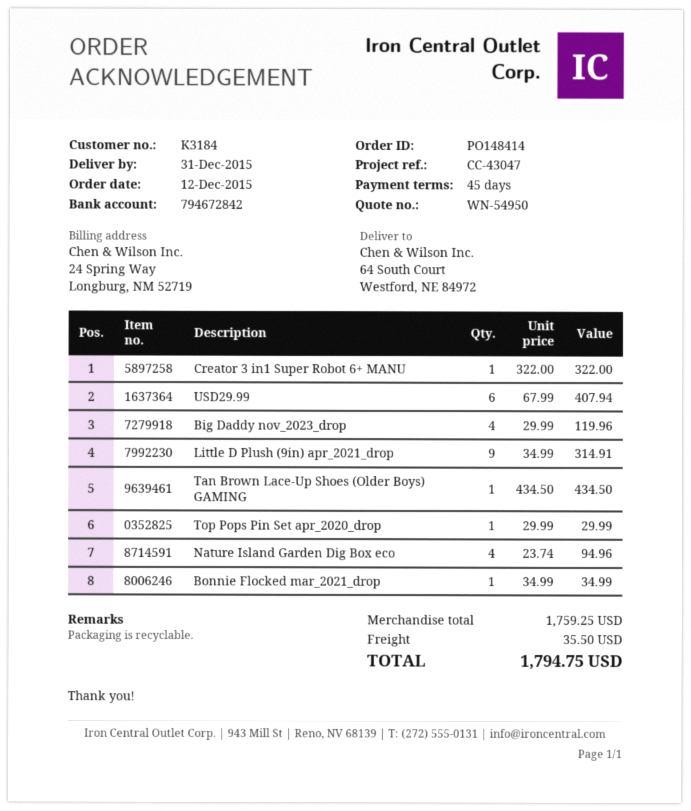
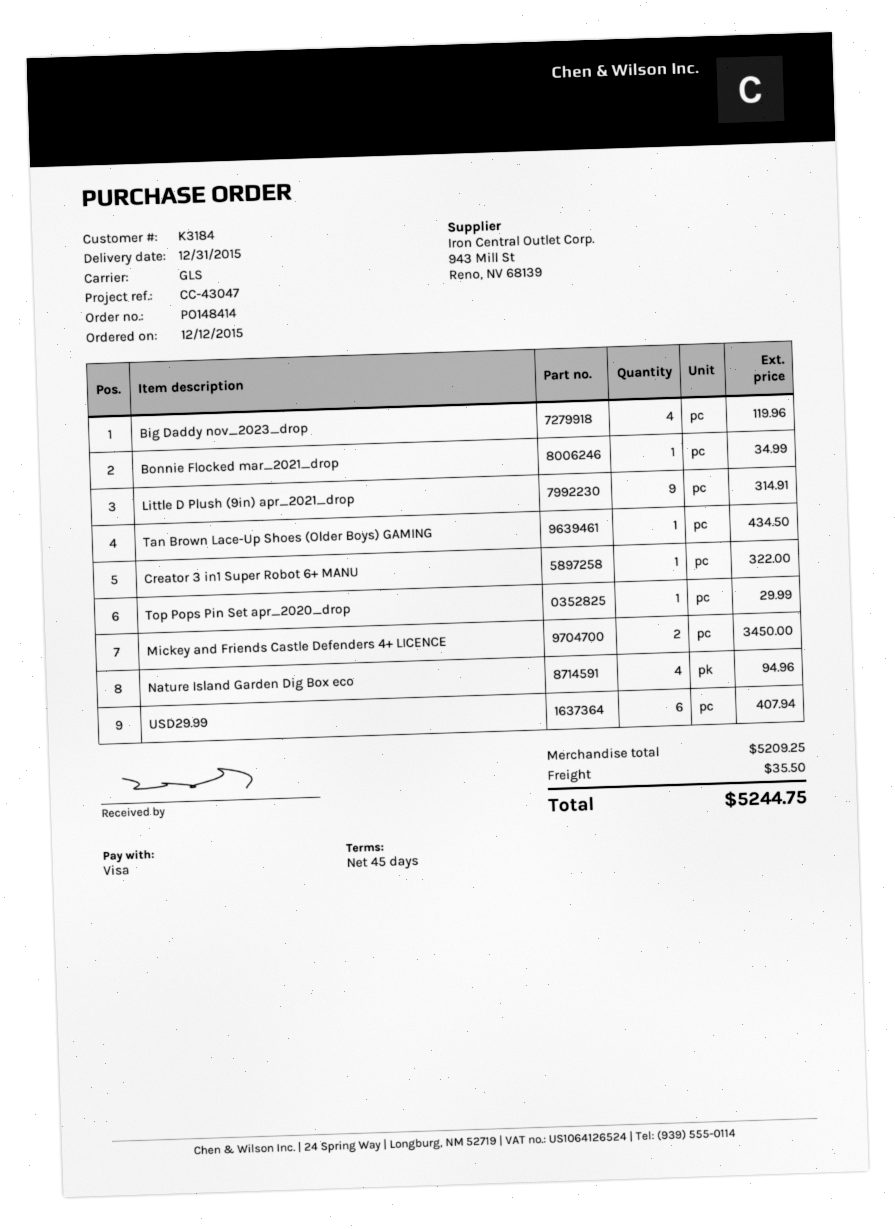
Mickey and Friends Castle Defenders 4+ LICENCE: none -> 2 for 3450.00
subtotal: 1759.25 -> 5209.25
total: 1794.75 -> 5244.75

